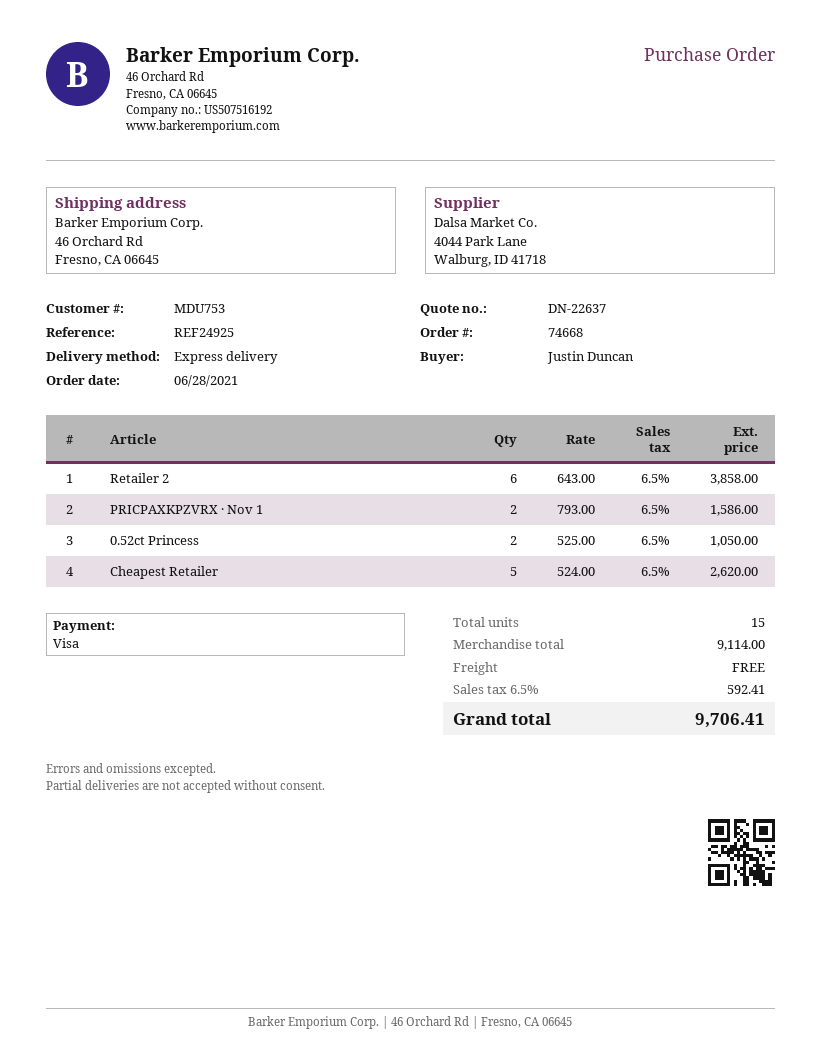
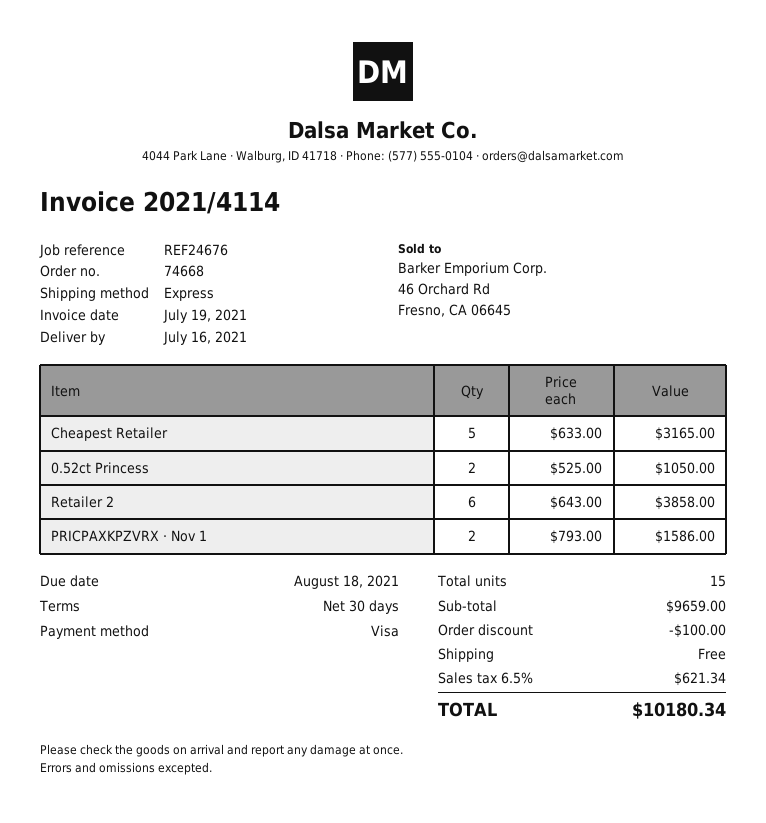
reference: REF24925 -> REF24676
Cheapest Retailer: 5 x 524.00 = 2620.00 -> 5 x 633.00 = 3165.00
subtotal: 9114.00 -> 9659.00
discount: none -> 100.00
tax: 6.5% = 592.41 -> 6.5% = 621.34
total: 9706.41 -> 10180.34

